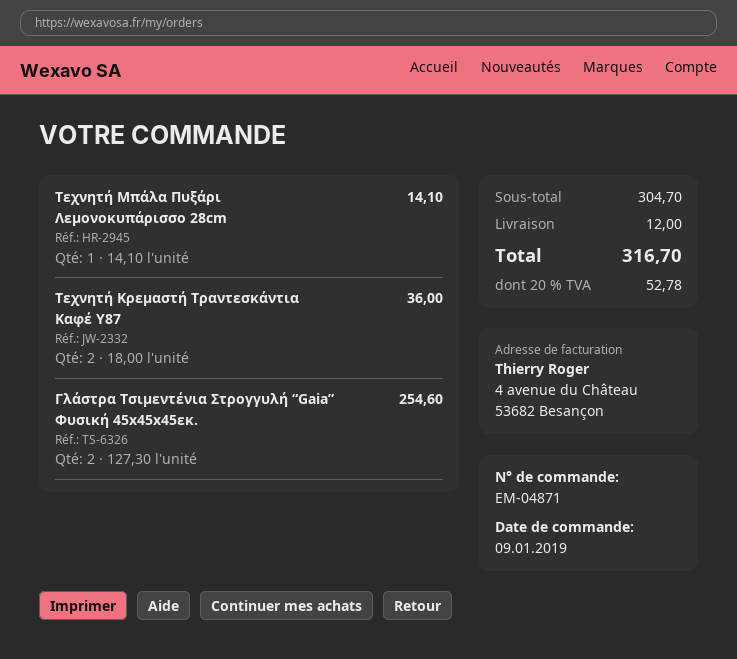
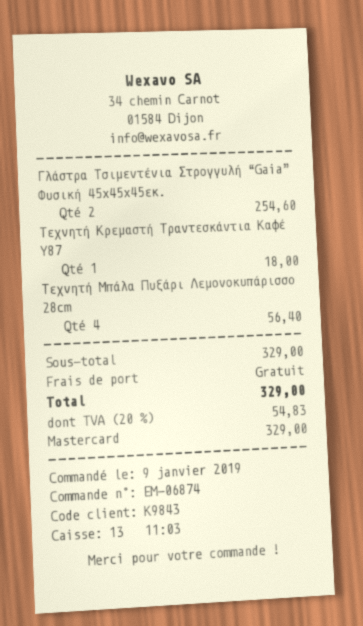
order number: EM-04871 -> EM-06874
Τεχνητή Μπάλα Πυξάρι Λεμονοκυπάρισσο 28cm: 1 for 14.10 -> 4 for 56.40
Τεχνητή Κρεμαστή Τραντεσκάντια Καφέ Υ87: 2 for 36.00 -> 1 for 18.00
subtotal: 304.70 -> 329.00
shipping: 12.00 -> 0.00
tax: 20% = 52.78 -> 20% = 54.83
total: 316.70 -> 329.00

